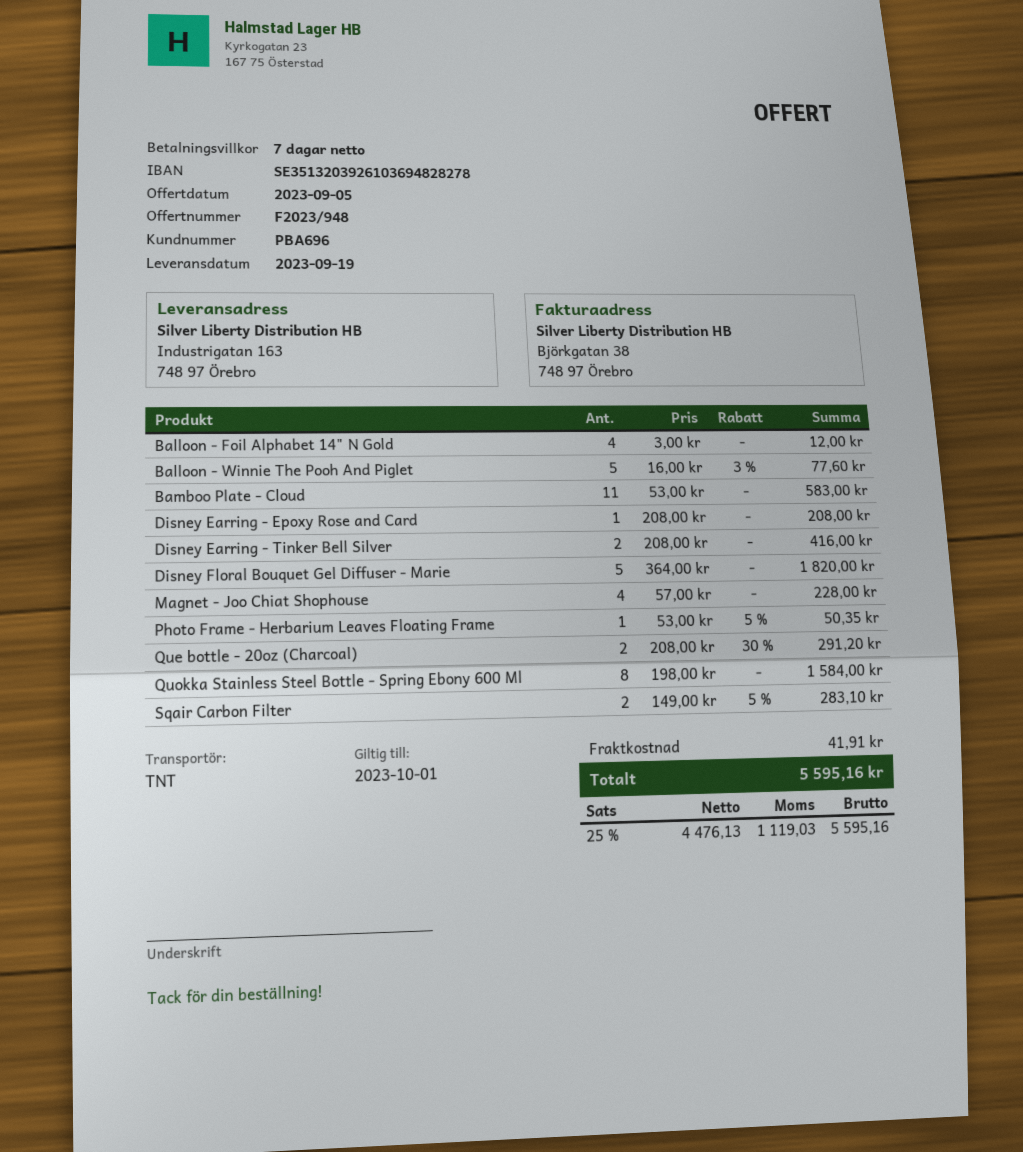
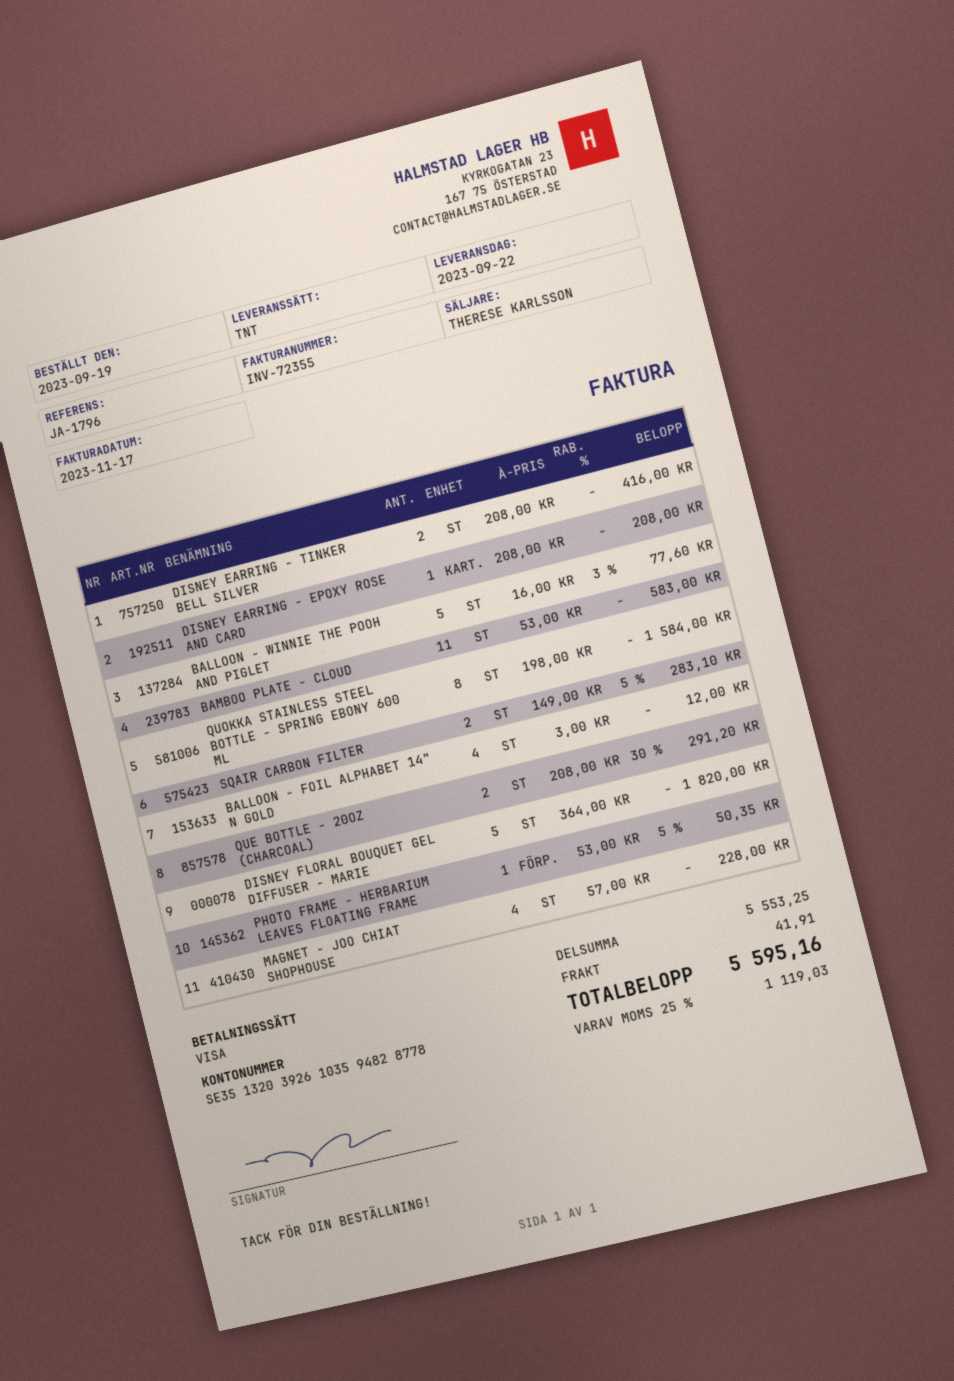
delivery date: 2023-09-19 -> 2023-09-22
bank account: SE3513203926103694828278 -> SE3513203926103594828778

